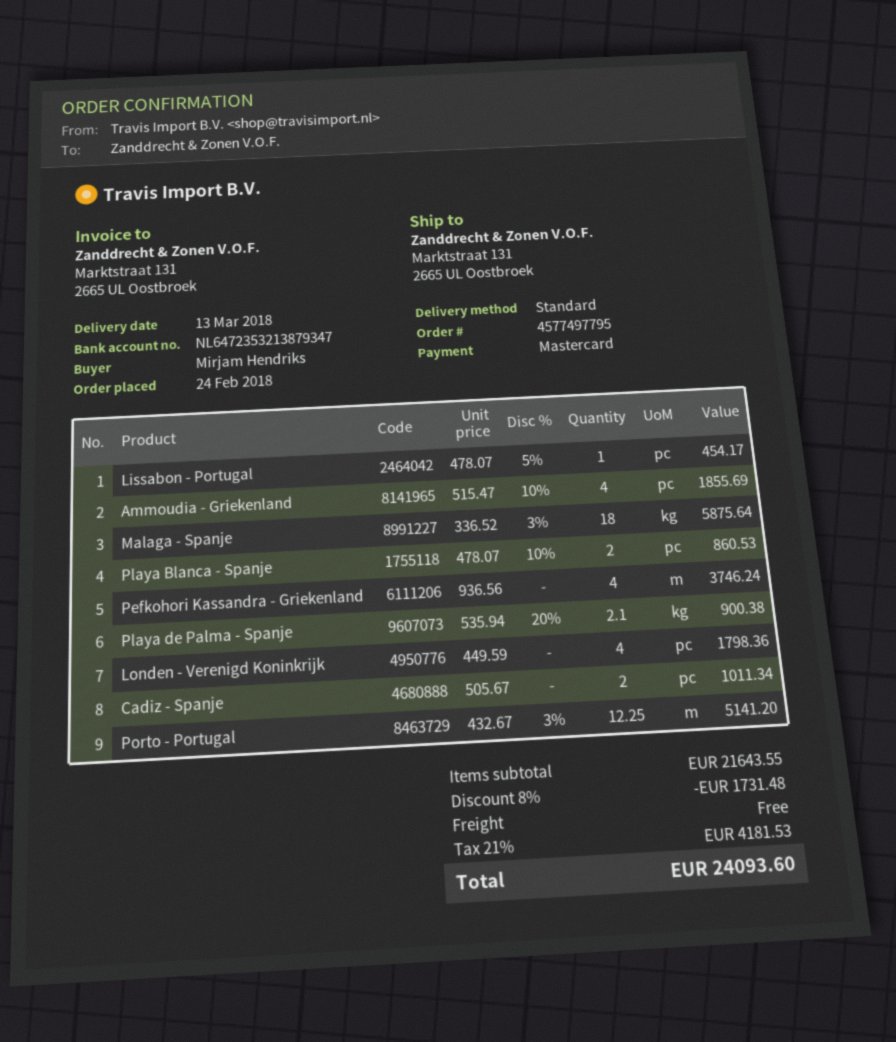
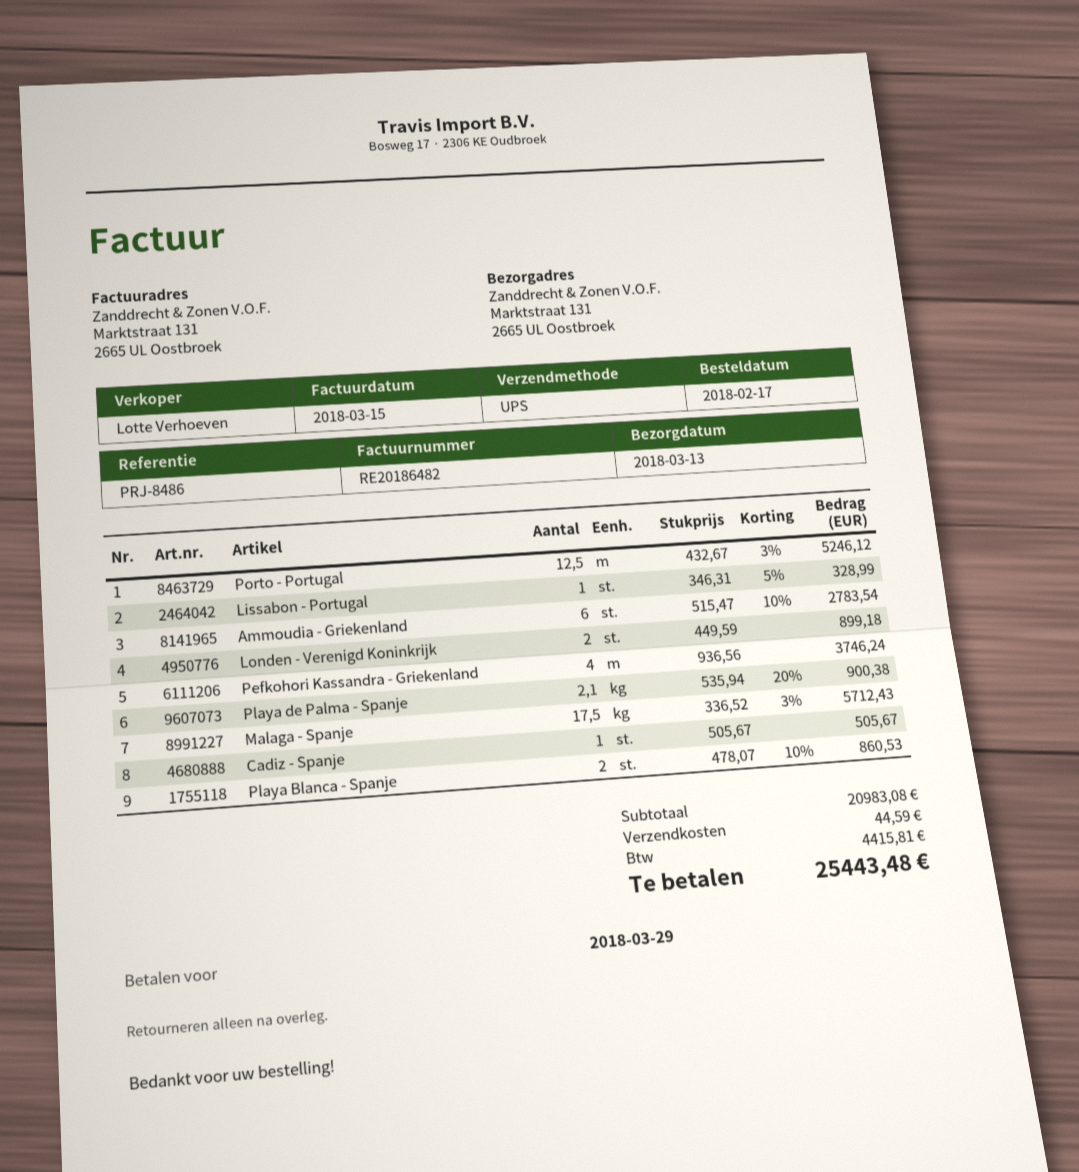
order date: 2018-02-24 -> 2018-02-17
shipping method: standard -> UPS
Lissabon - Portugal: 1 x 478.07 - 5% = 454.17 -> 1 x 346.31 - 5% = 328.99
Ammoudia - Griekenland: 4 x 515.47 - 10% = 1855.69 -> 6 x 515.47 - 10% = 2783.54
Malaga - Spanje: 18 x 336.52 - 3% = 5875.64 -> 17.5 x 336.52 - 3% = 5712.43
Londen - Verenigd Koninkrijk: 4 x 449.59 = 1798.36 -> 2 x 449.59 = 899.18
Cadiz - Spanje: 2 x 505.67 = 1011.34 -> 1 x 505.67 = 505.67
Porto - Portugal: 12.25 x 432.67 - 3% = 5141.20 -> 12.5 x 432.67 - 3% = 5246.12
subtotal: 21643.55 -> 20983.08
discount: 8% = 1731.48 -> none
shipping: 0.00 -> 44.59
tax: 4181.53 -> 4415.81
total: 24093.60 -> 25443.48

